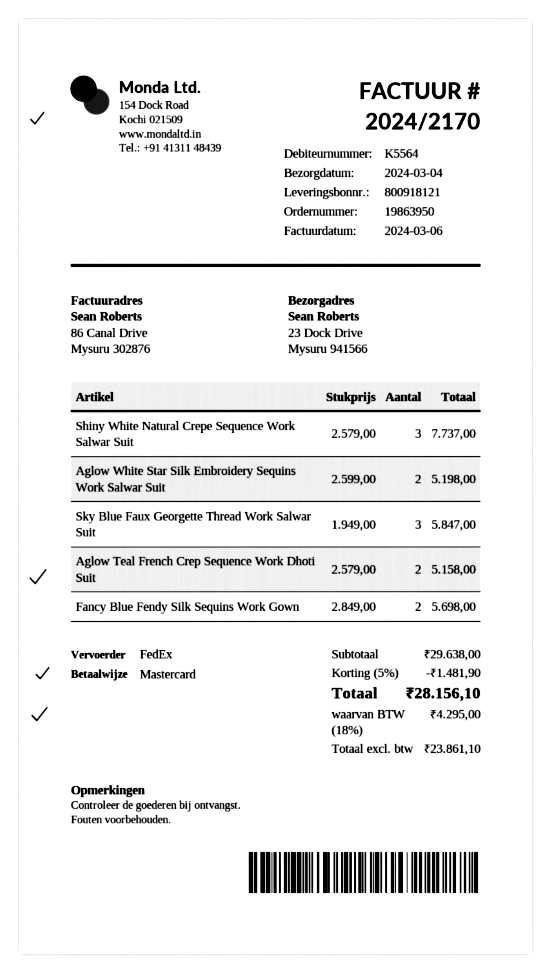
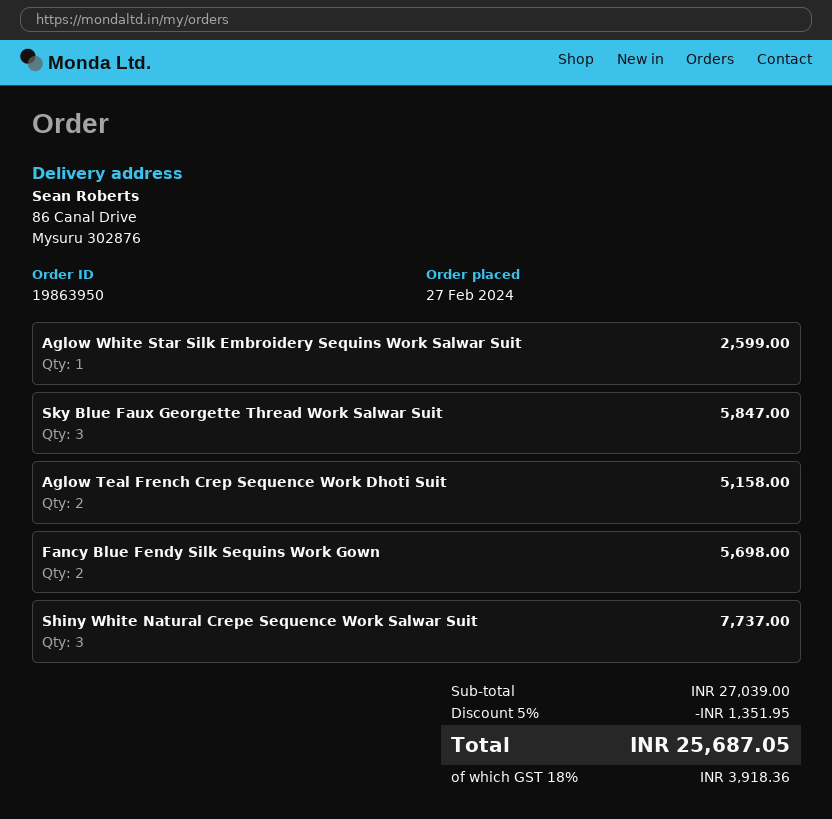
ship to: 23 Dock Drive, Mysuru 941566 -> 86 Canal Drive, Mysuru 302876
Aglow White Star Silk Embroidery Sequins Work Salwar Suit: 2 for 5198.00 -> 1 for 2599.00
subtotal: 29638.00 -> 27039.00
discount: 5% = 1481.90 -> 5% = 1351.95
tax: 18% = 4295.00 -> 18% = 3918.36
total: 28156.10 -> 25687.05

